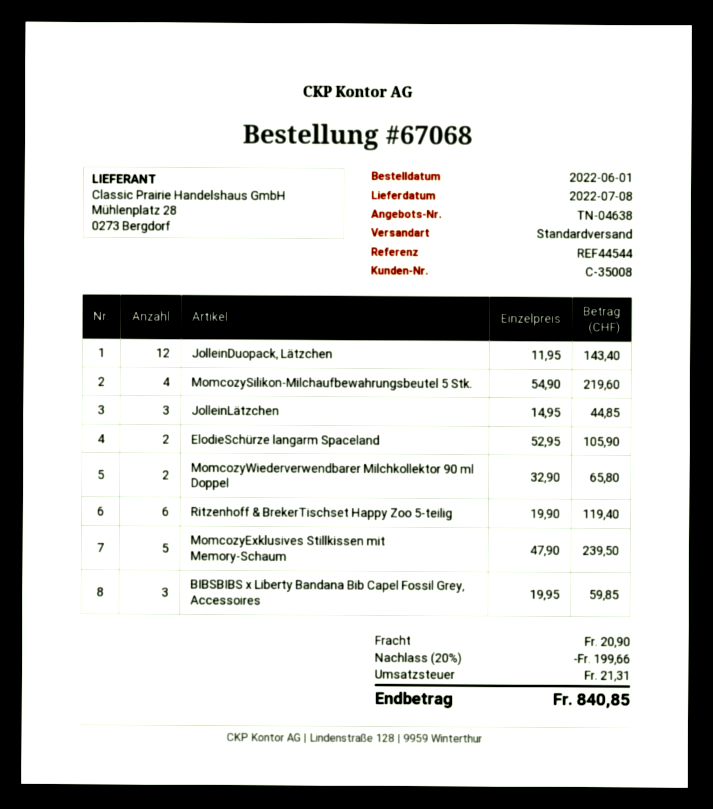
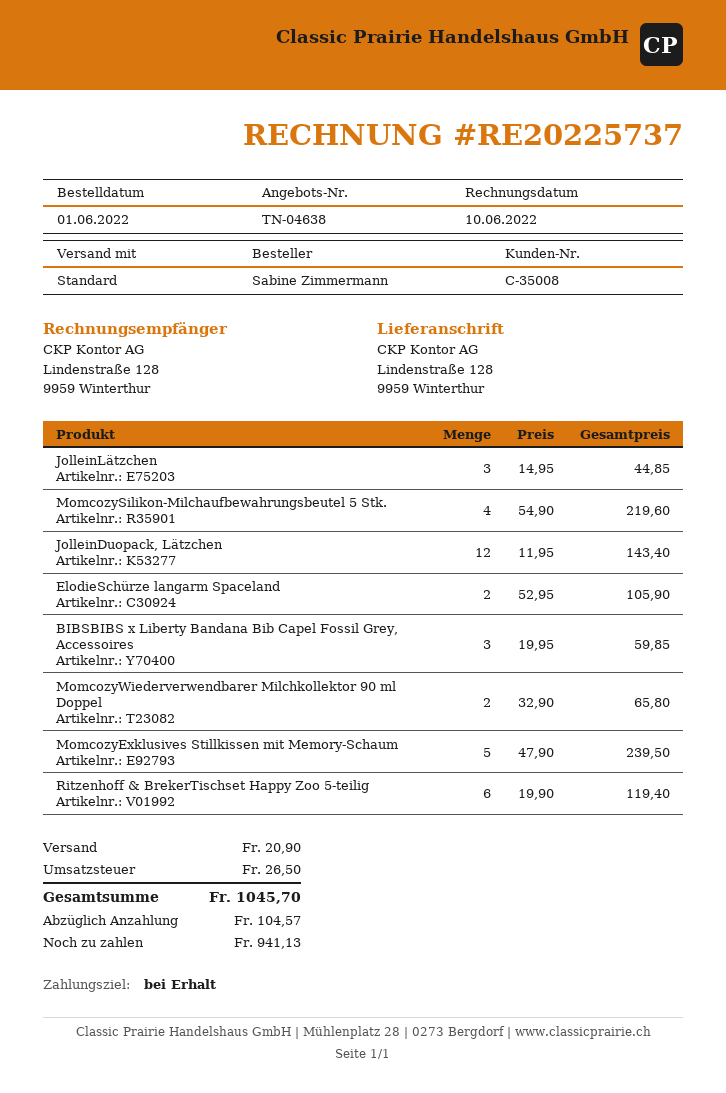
discount: 20% = 199.66 -> none
tax: 21.31 -> 26.50
total: 840.85 -> 1045.70

